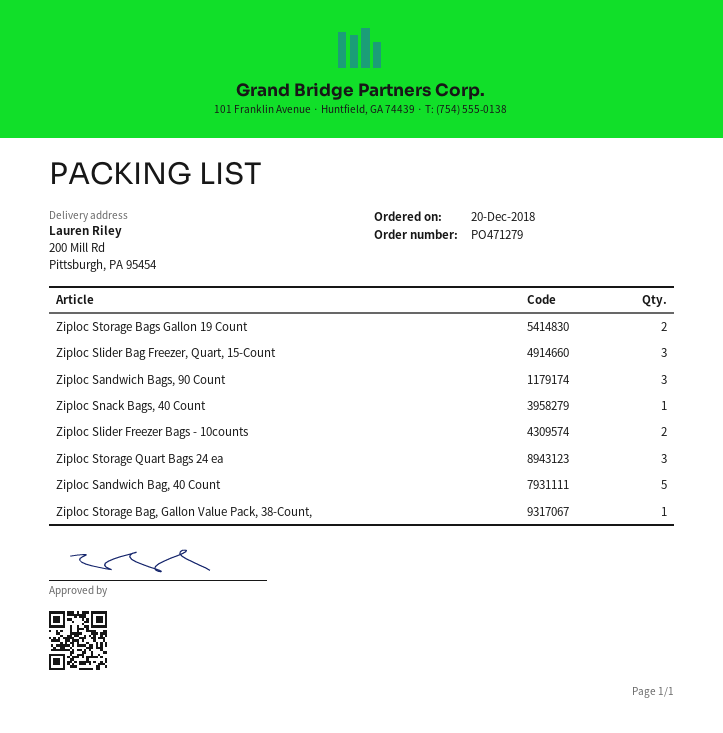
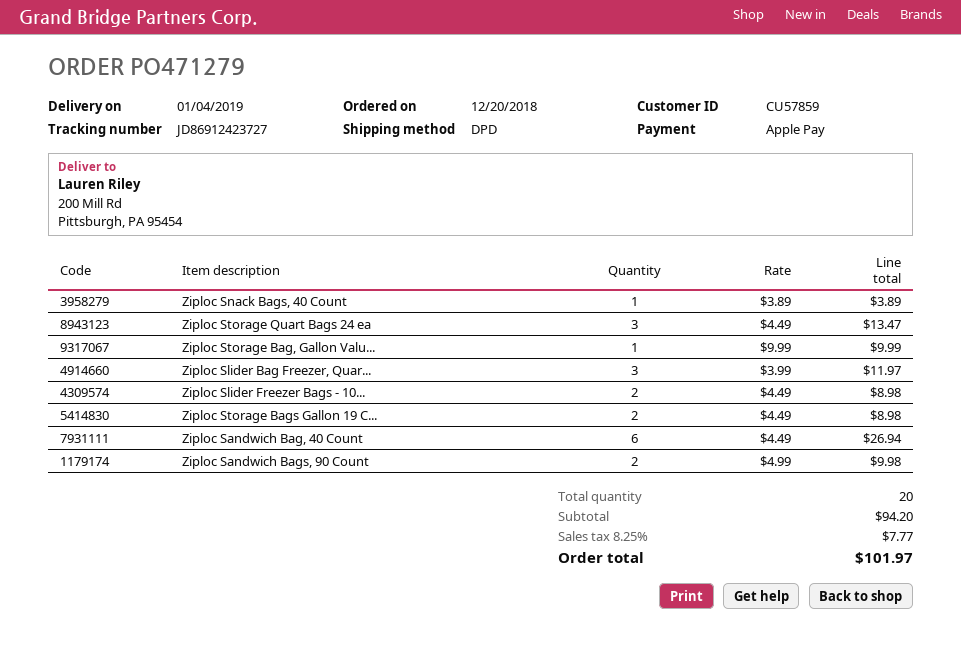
Ziploc Sandwich Bags, 90 Count: 3 -> 2
Ziploc Sandwich Bag, 40 Count: 5 -> 6

